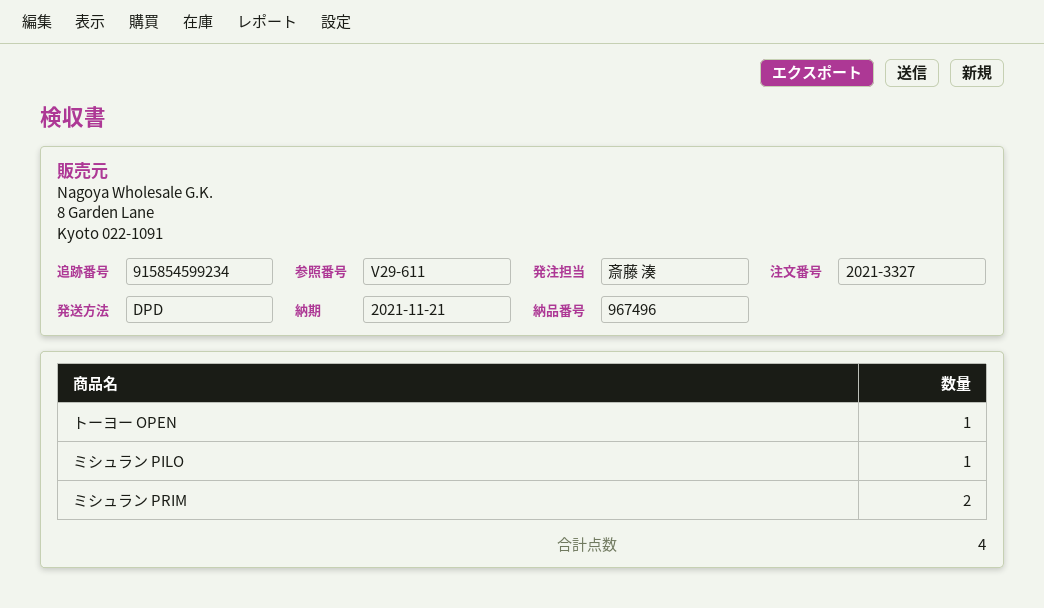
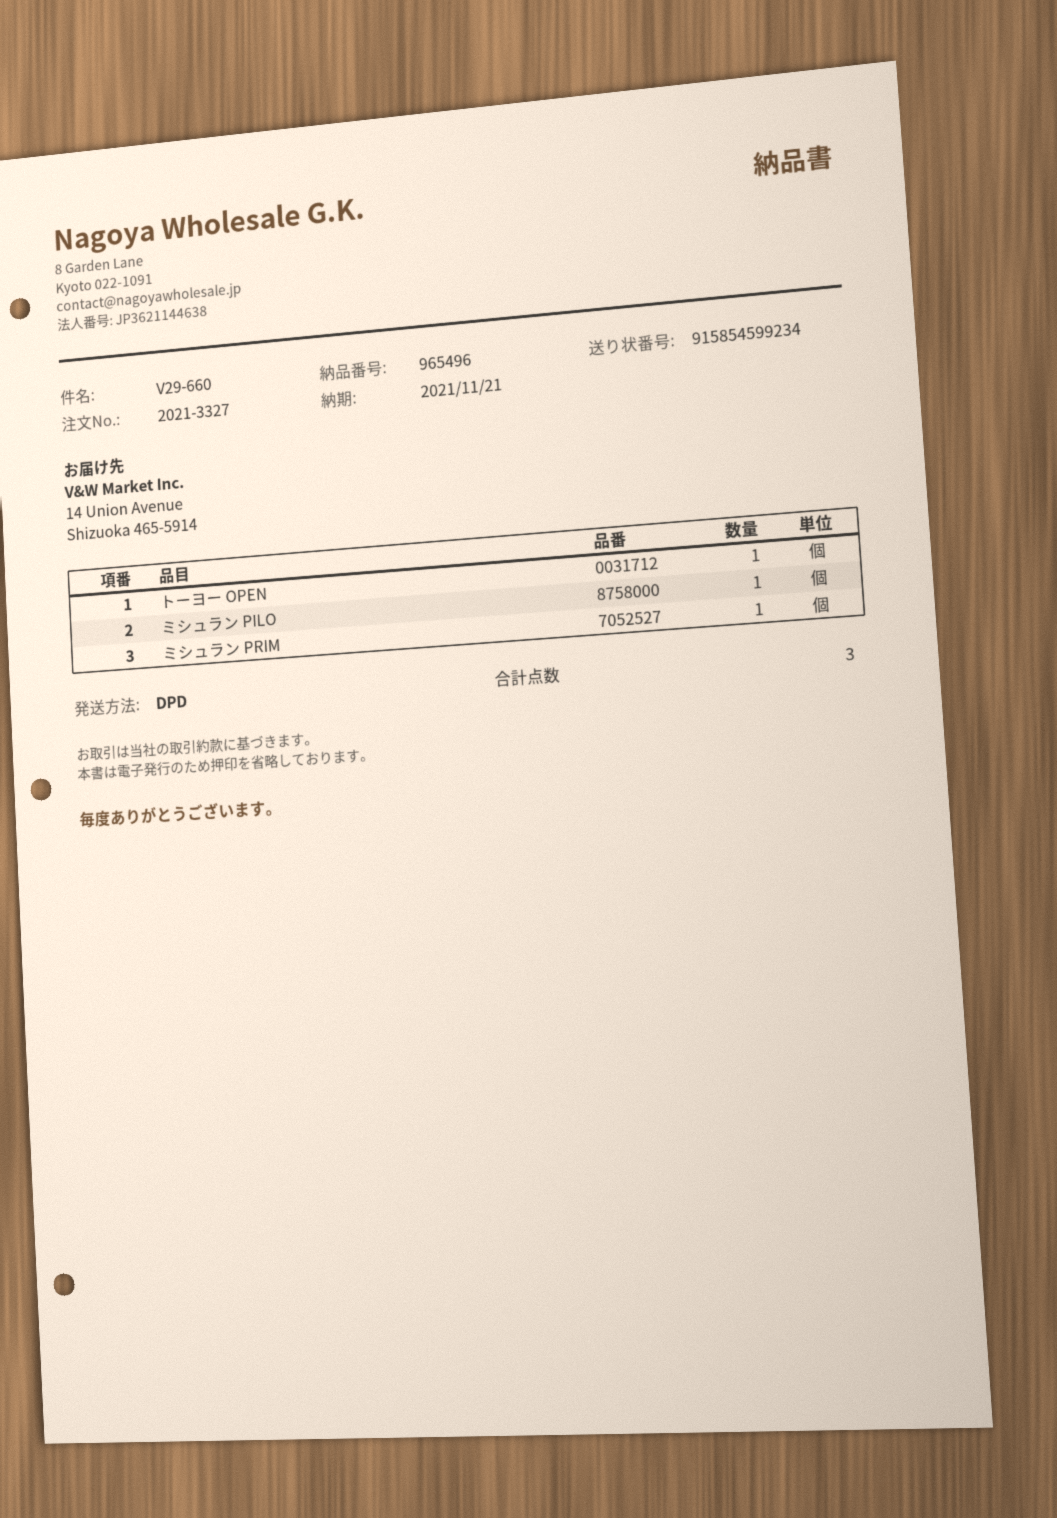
delivery note number: 967496 -> 965496
reference: V29-611 -> V29-660
ミシュラン PRIM: 2 -> 1
total quantity: 4 -> 3

